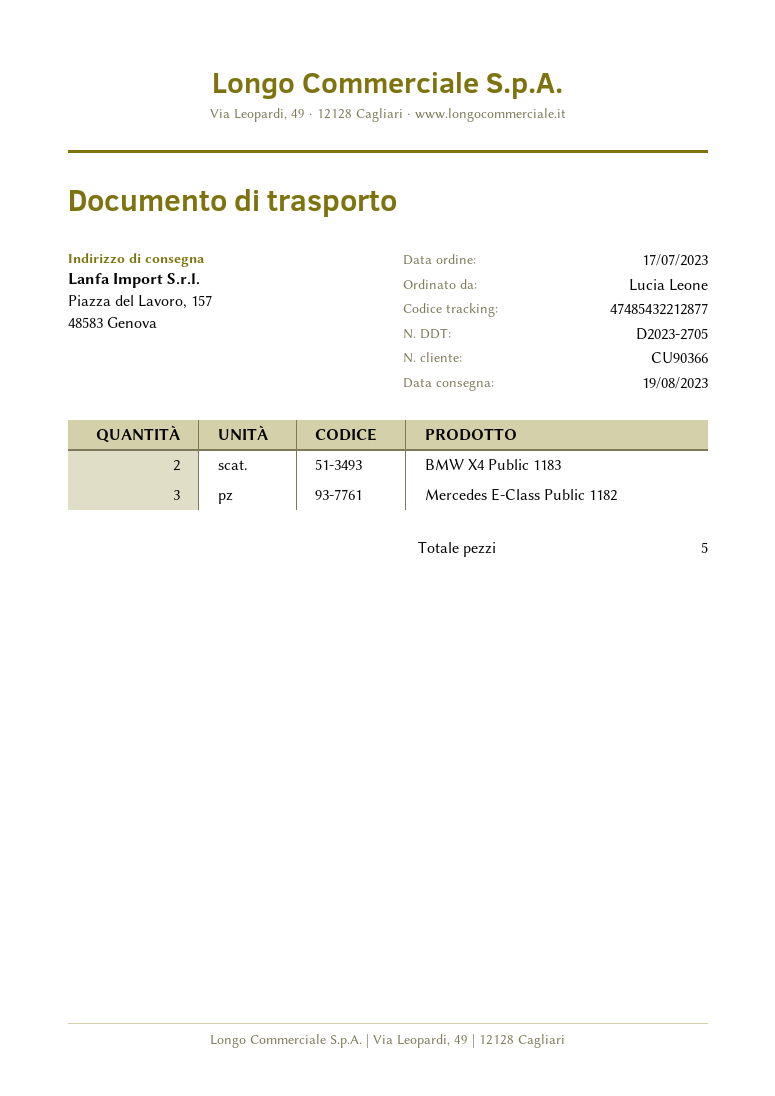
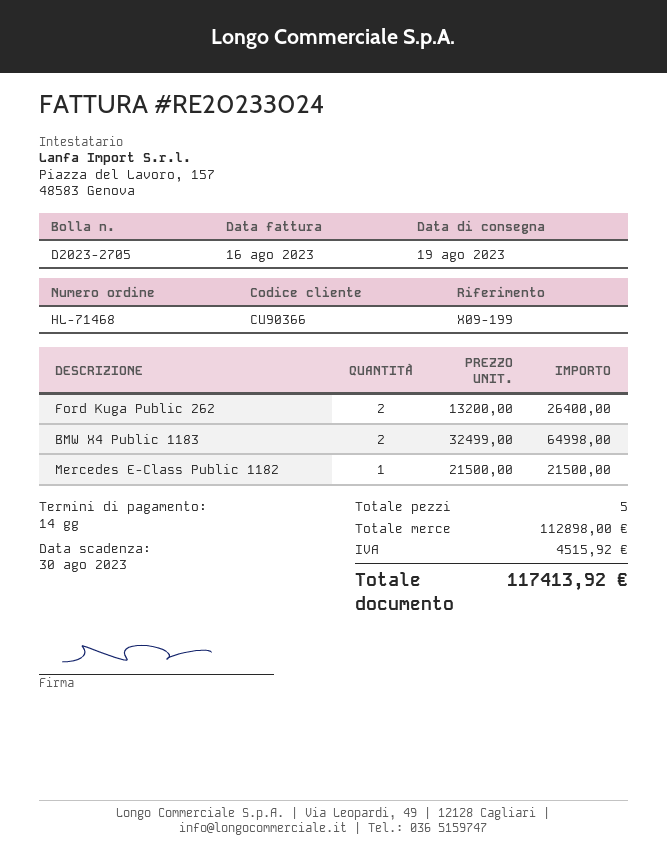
Mercedes E-Class Public 1182: 3 -> 1
Ford Kuga Public 262: none -> 2

